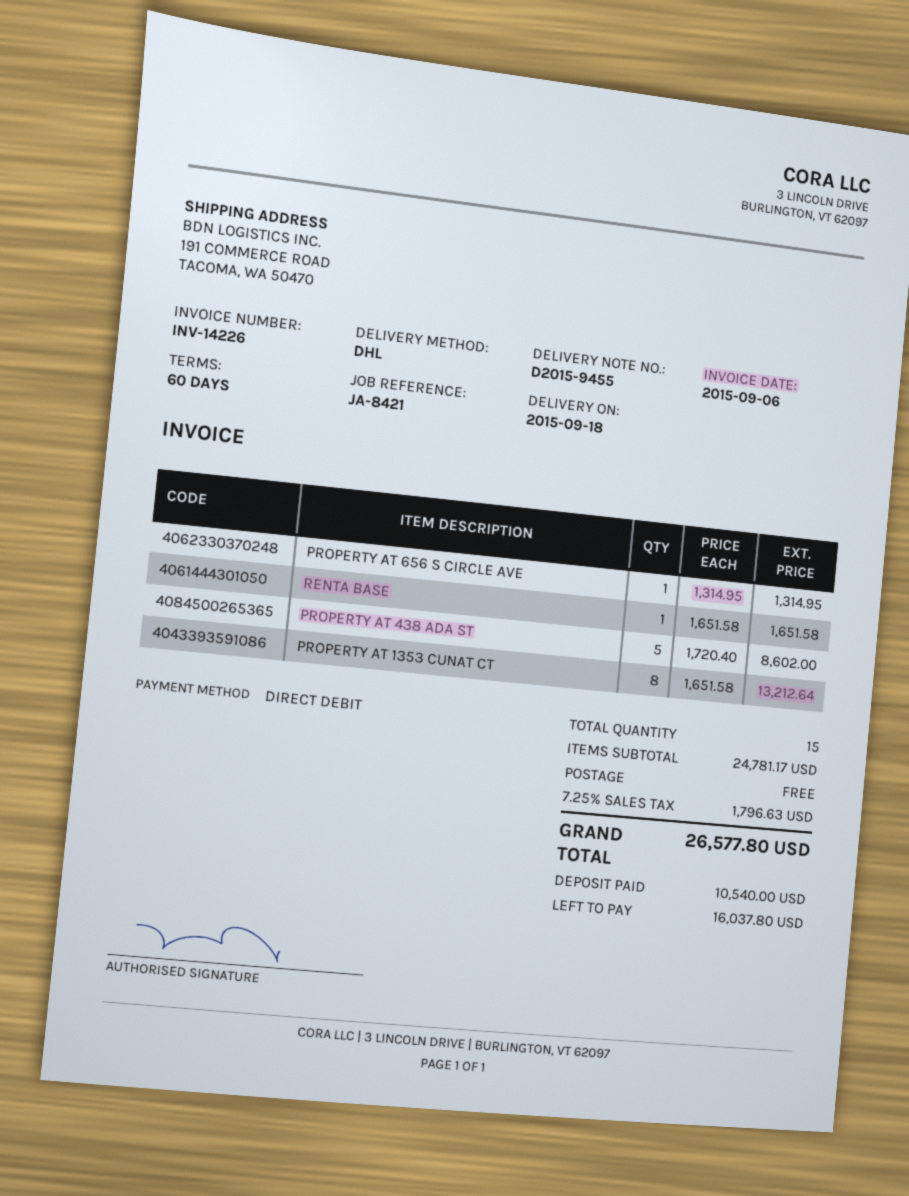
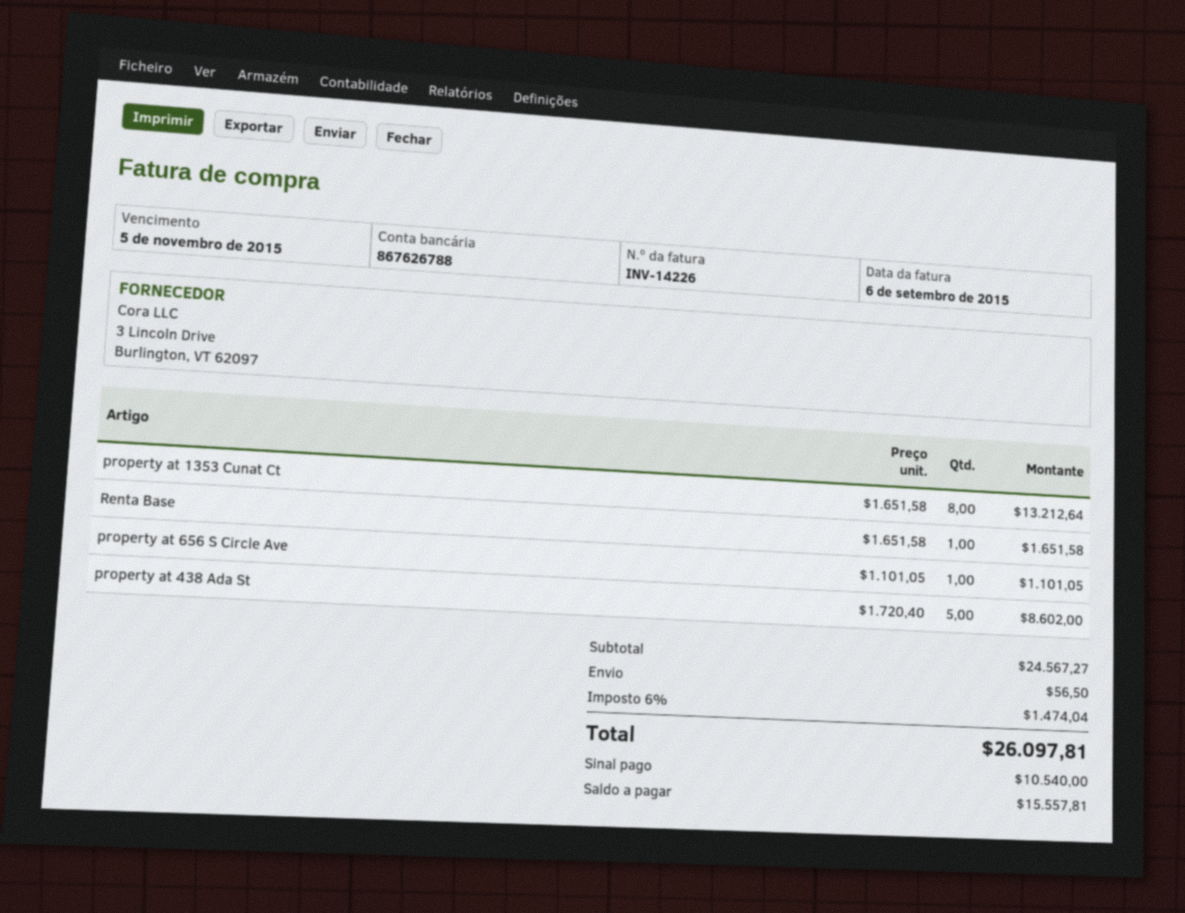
PROPERTY AT 656 S CIRCLE AVE: 1 x 1314.95 = 1314.95 -> 1 x 1101.05 = 1101.05
subtotal: 24781.17 -> 24567.27
shipping: 0.00 -> 56.50
tax: 7.25% = 1796.63 -> 6% = 1474.04
total: 26577.80 -> 26097.81
balance: 16037.80 -> 15557.81

